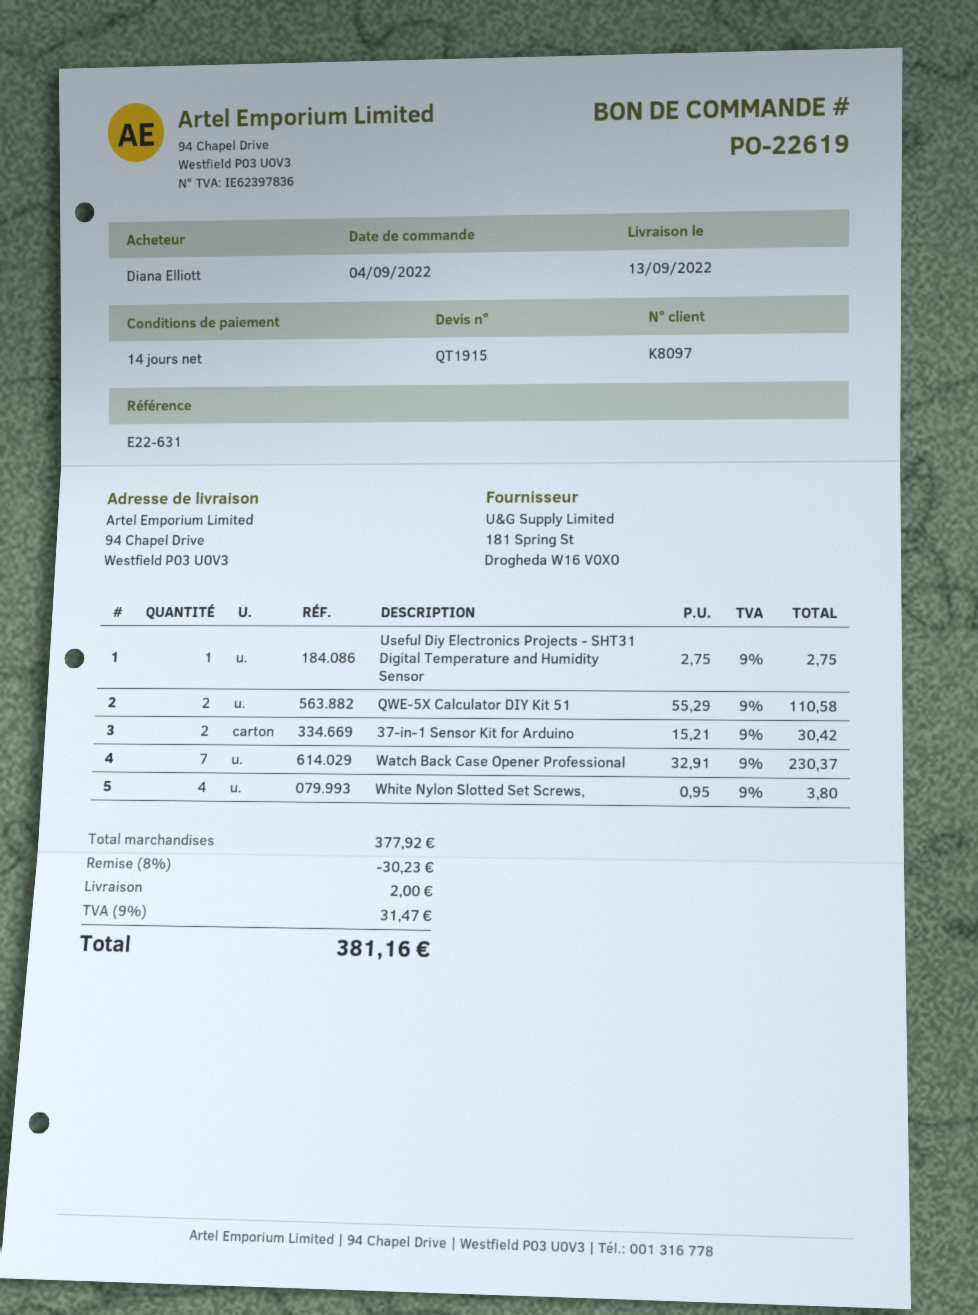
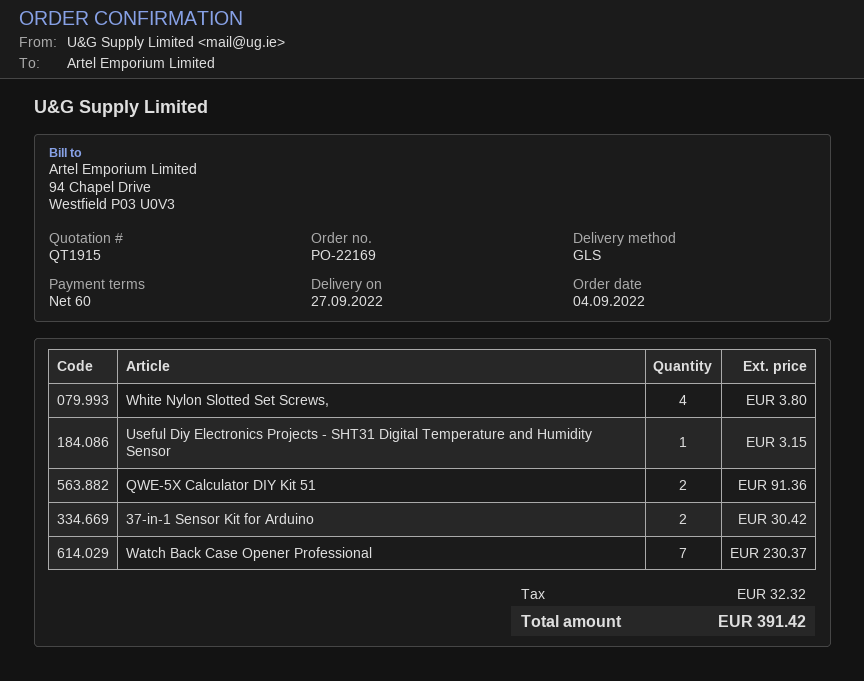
order number: PO-22619 -> PO-22169
delivery date: 2022-09-13 -> 2022-09-27
payment terms: 14 days -> 60 days
Useful Diy Electronics Projects - SHT31 Digital Temperature and Humidity Sensor: 1 for 2.75 -> 1 for 3.15
QWE-5X Calculator DIY Kit 51: 2 for 110.58 -> 2 for 91.36
discount: 8% = 30.23 -> none
shipping: 2.00 -> none
tax: 31.47 -> 32.32
total: 381.16 -> 391.42

